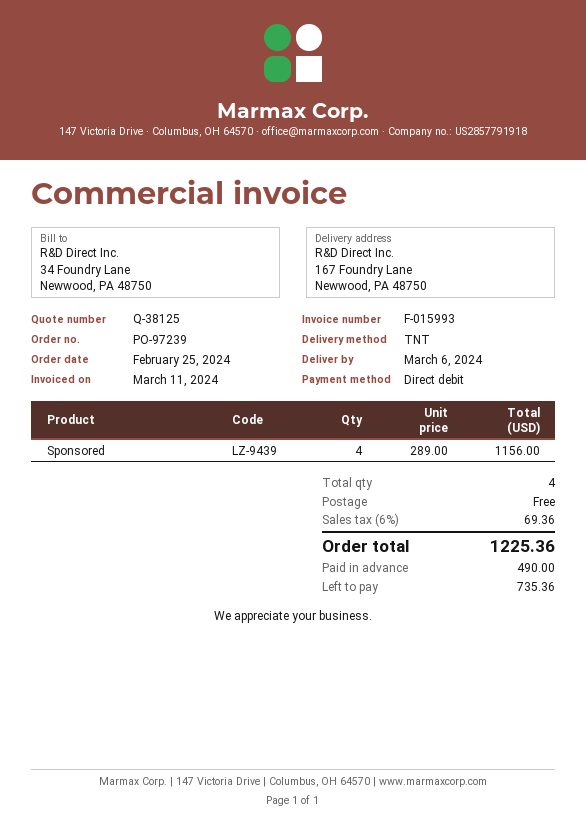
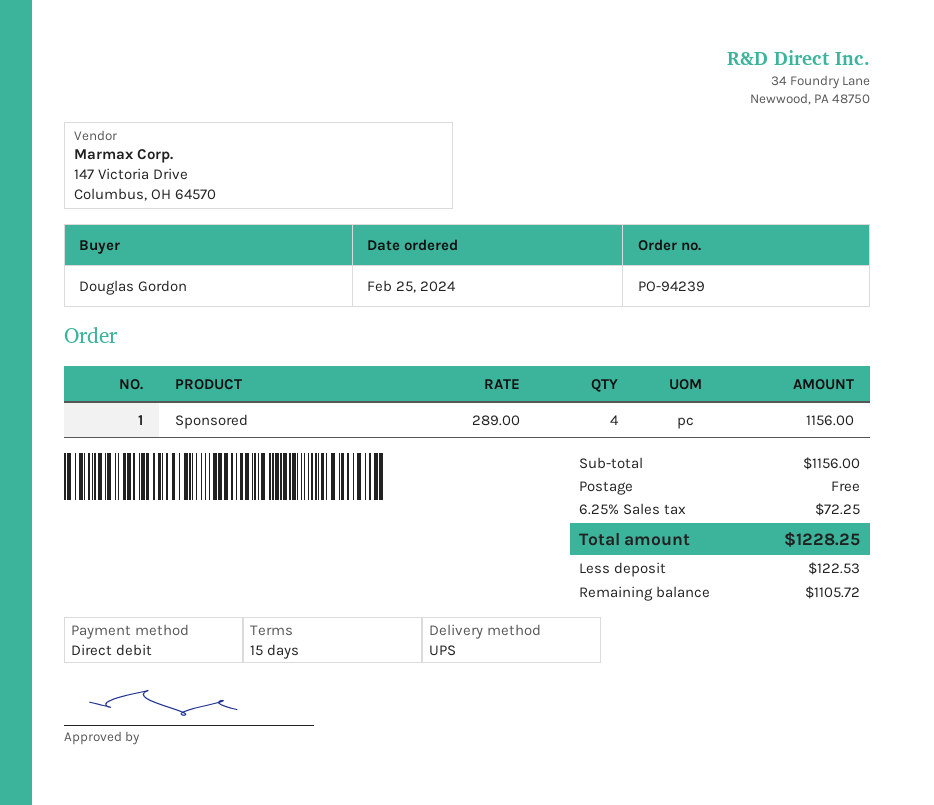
order number: PO-97239 -> PO-94239
shipping method: TNT -> UPS
tax: 6% = 69.36 -> 6.25% = 72.25
total: 1225.36 -> 1228.25
deposit: 490.00 -> 122.53
balance: 735.36 -> 1105.72

